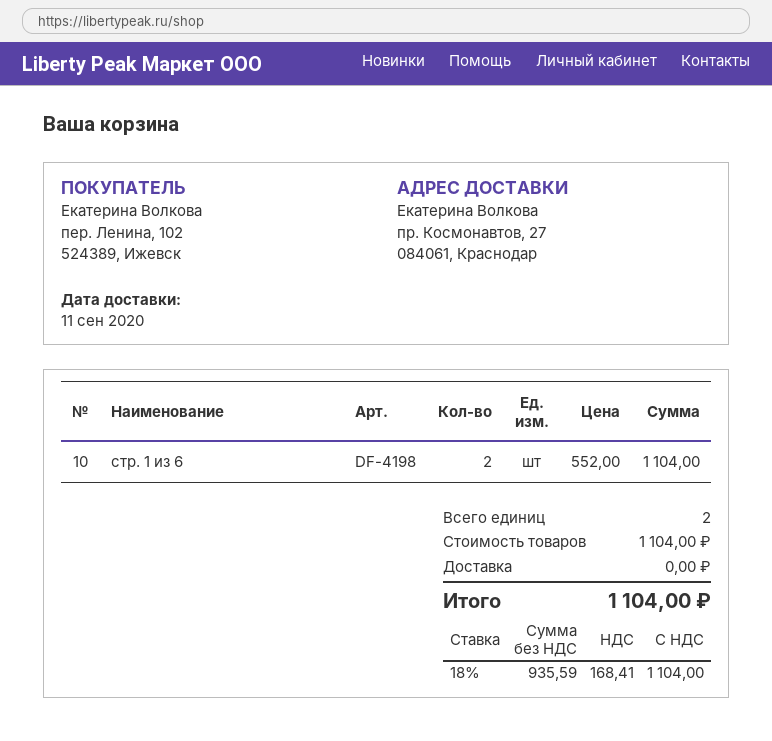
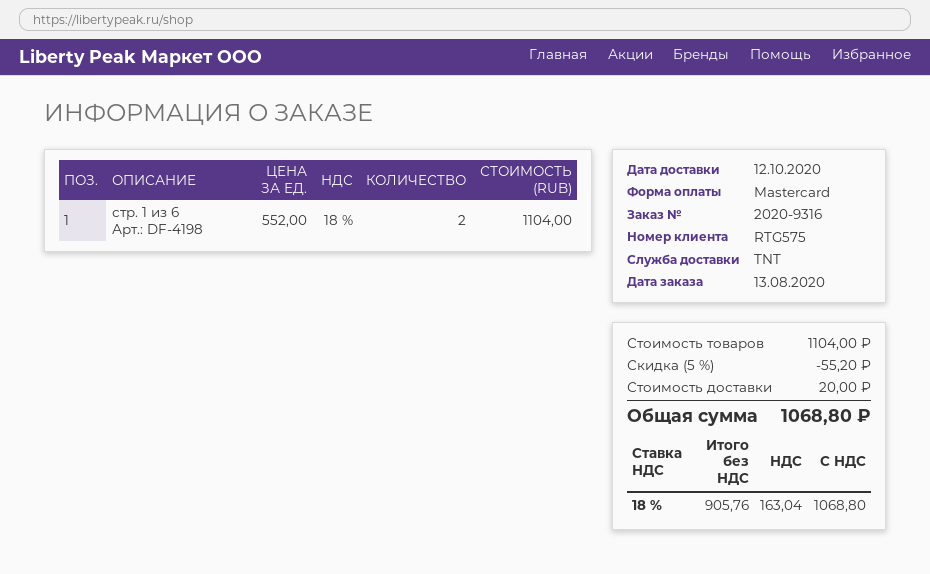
delivery date: 2020-09-11 -> 2020-10-12
discount: none -> 5% = 55.20
shipping: 0.00 -> 20.00
net: 935.59 -> 905.76
tax: 18% = 168.41 -> 18% = 163.04
total: 1104.00 -> 1068.80

